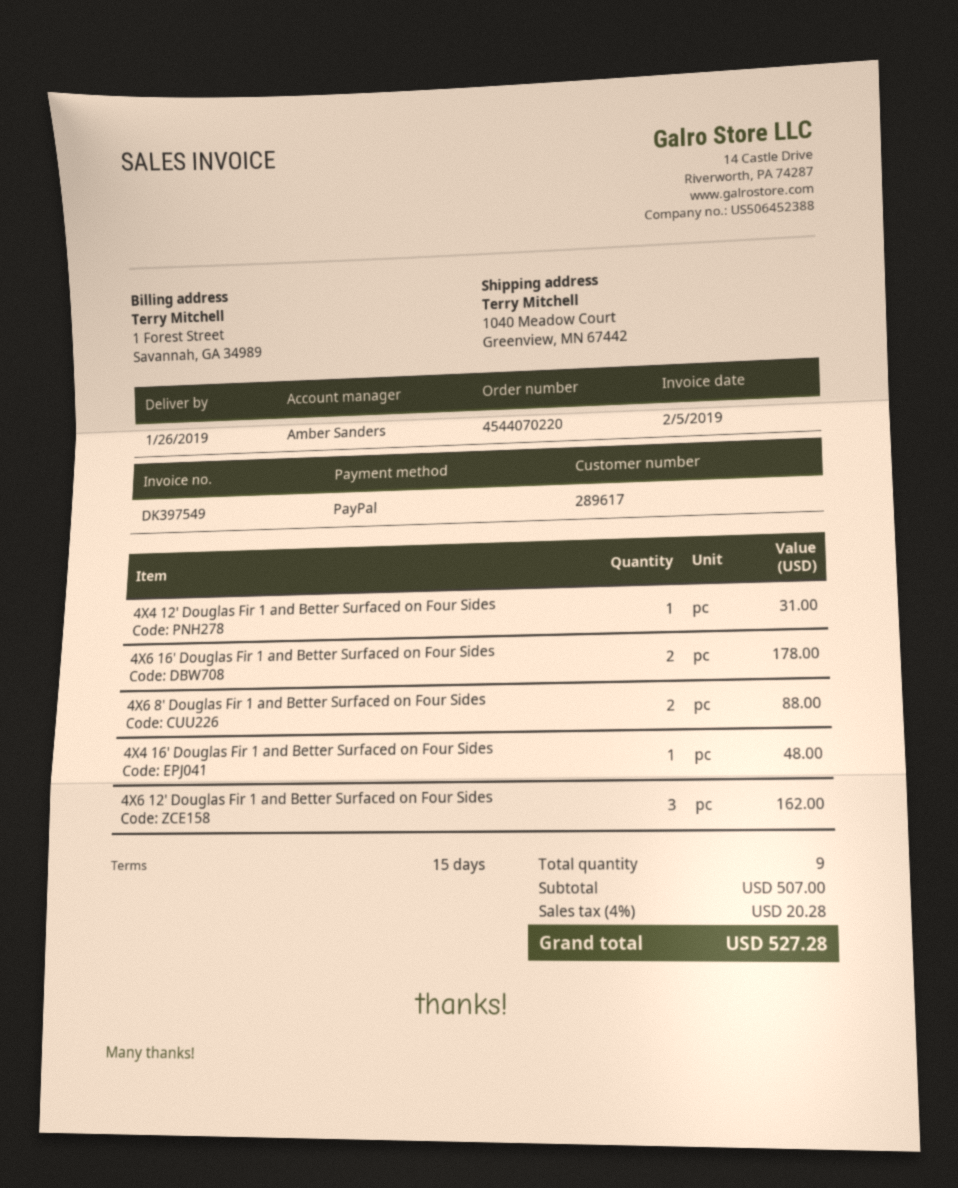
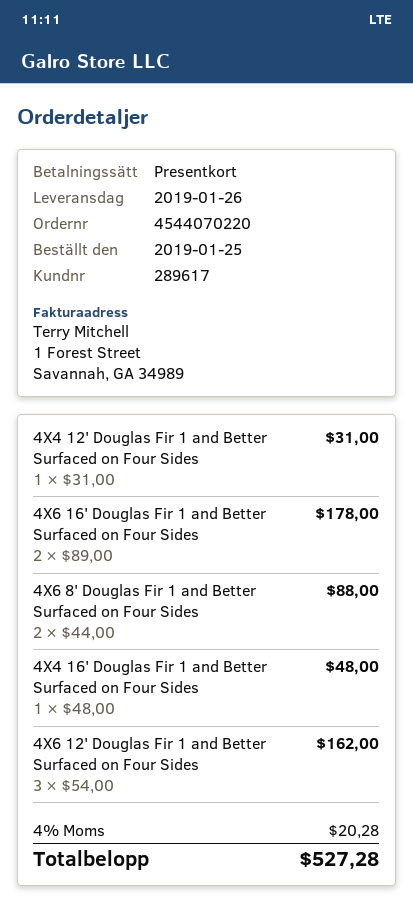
payment method: PayPal -> gift card

